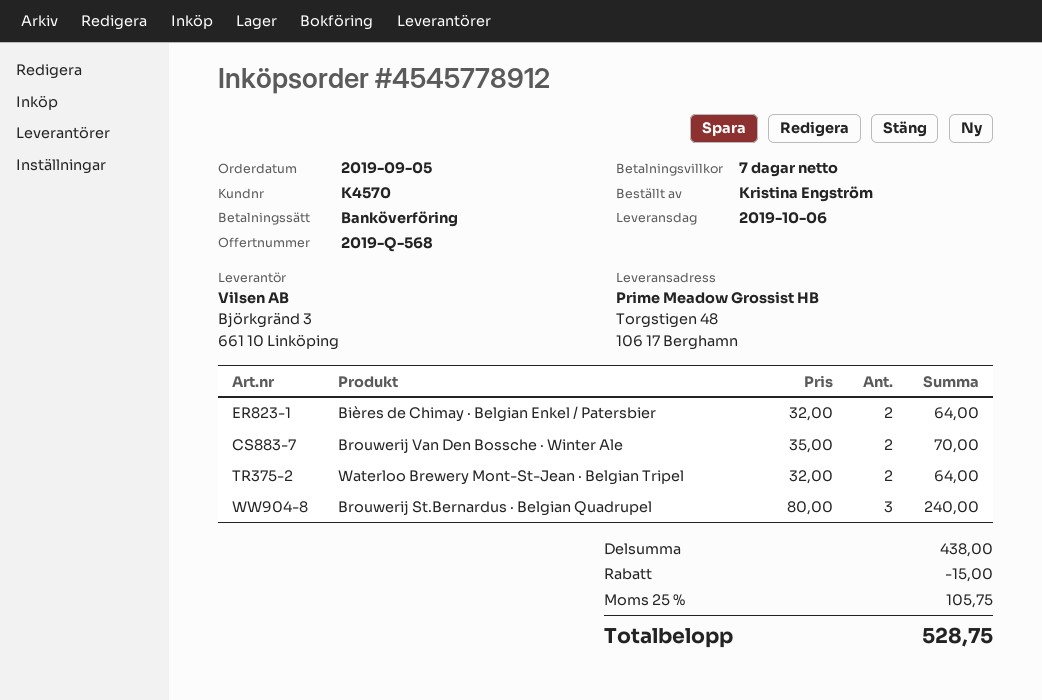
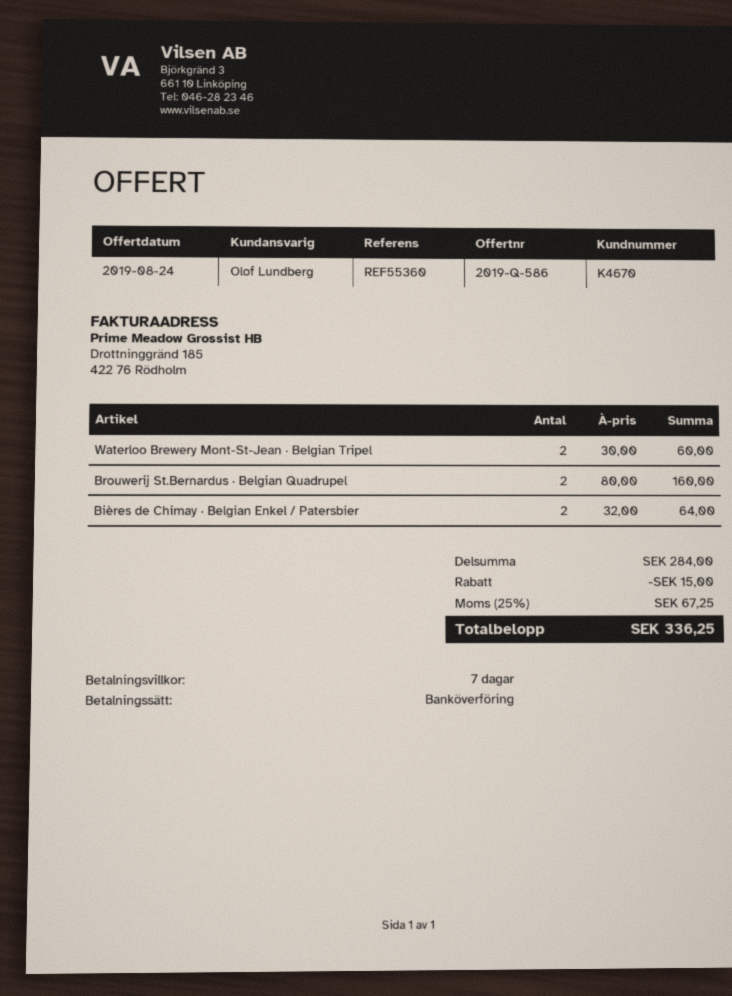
quote number: 2019-Q-568 -> 2019-Q-586
customer number: K4570 -> K4670
Brouwerij Van Den Bossche · Winter Ale: 2 x 35.00 = 70.00 -> none
Waterloo Brewery Mont-St-Jean · Belgian Tripel: 2 x 32.00 = 64.00 -> 2 x 30.00 = 60.00
Brouwerij St.Bernardus · Belgian Quadrupel: 3 x 80.00 = 240.00 -> 2 x 80.00 = 160.00
subtotal: 438.00 -> 284.00
tax: 25% = 105.75 -> 25% = 67.25
total: 528.75 -> 336.25

